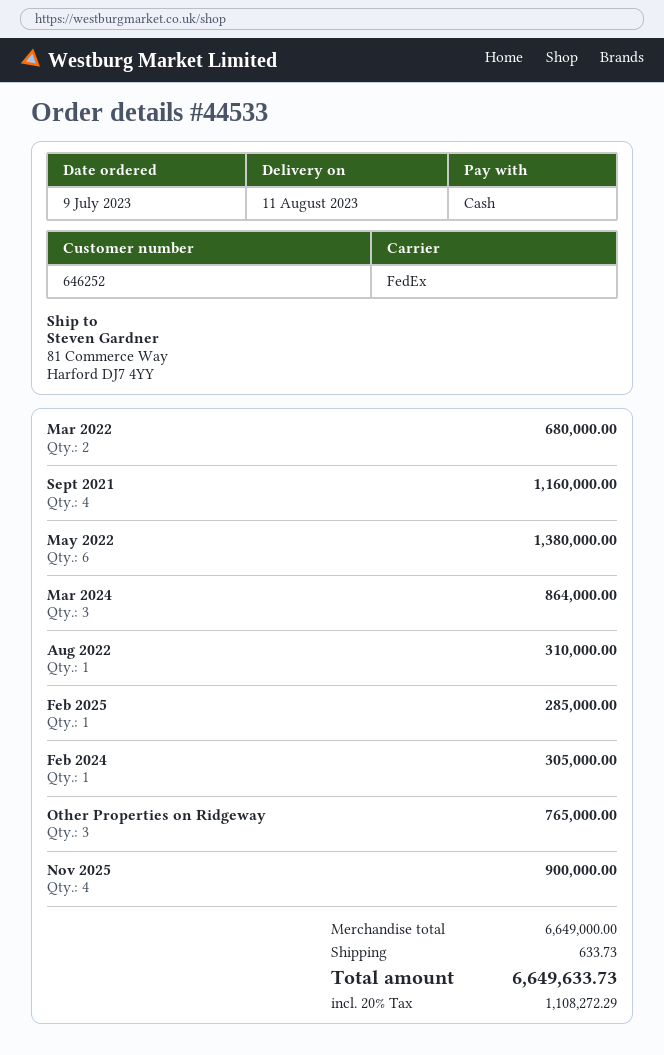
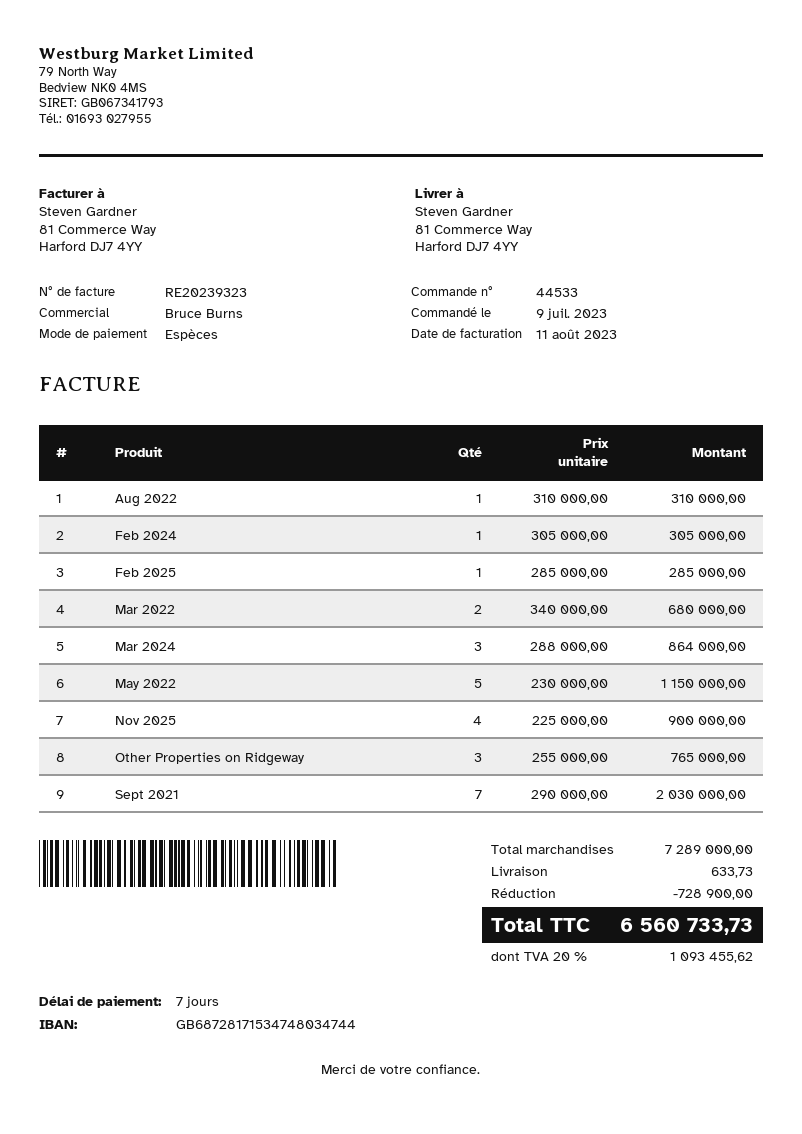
Sept 2021: 4 for 1160000.00 -> 7 for 2030000.00
May 2022: 6 for 1380000.00 -> 5 for 1150000.00
subtotal: 6649000.00 -> 7289000.00
discount: none -> 728900.00
tax: 20% = 1108272.29 -> 20% = 1093455.62
total: 6649633.73 -> 6560733.73

